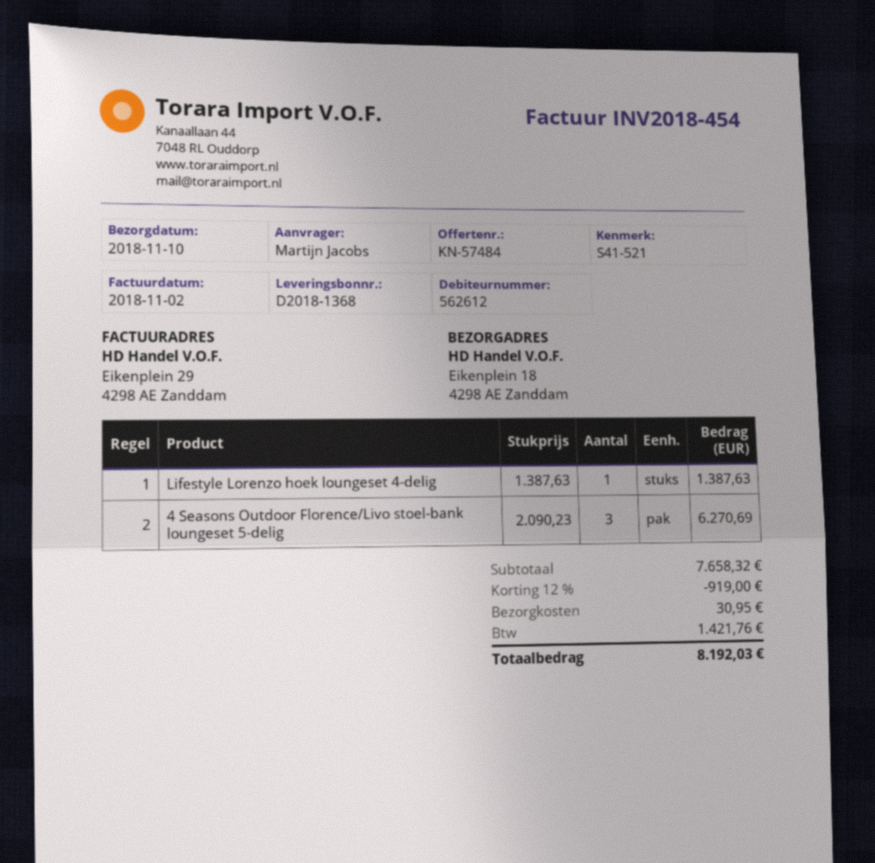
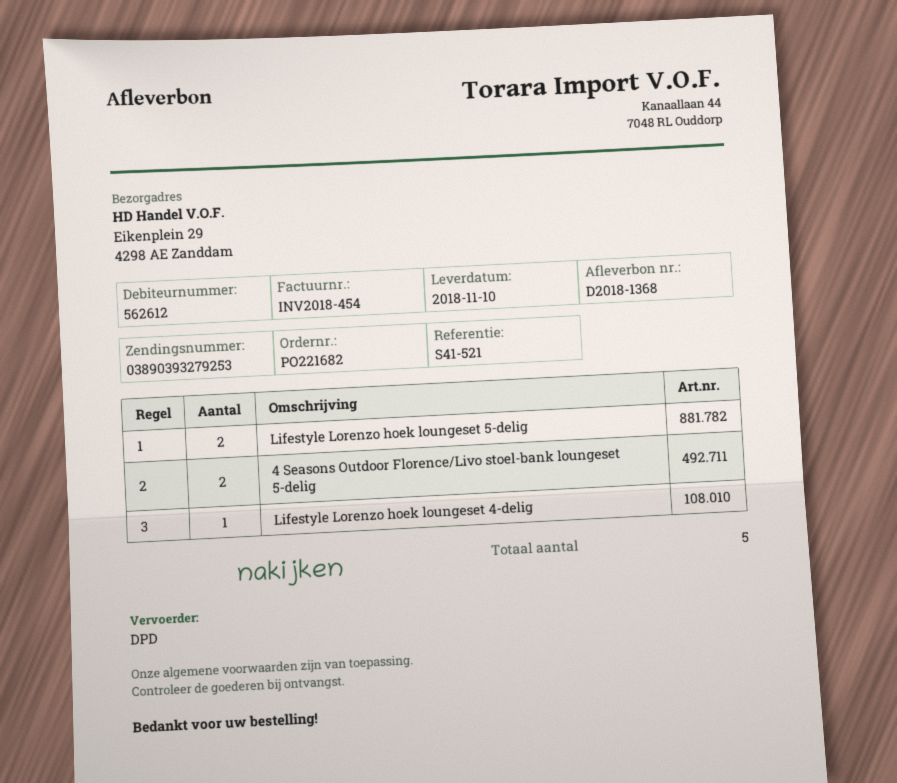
ship to: Eikenplein 18, 4298 AE Zanddam -> Eikenplein 29, 4298 AE Zanddam
4 Seasons Outdoor Florence/Livo stoel-bank loungeset 5-delig: 3 -> 2
Lifestyle Lorenzo hoek loungeset 5-delig: none -> 2

